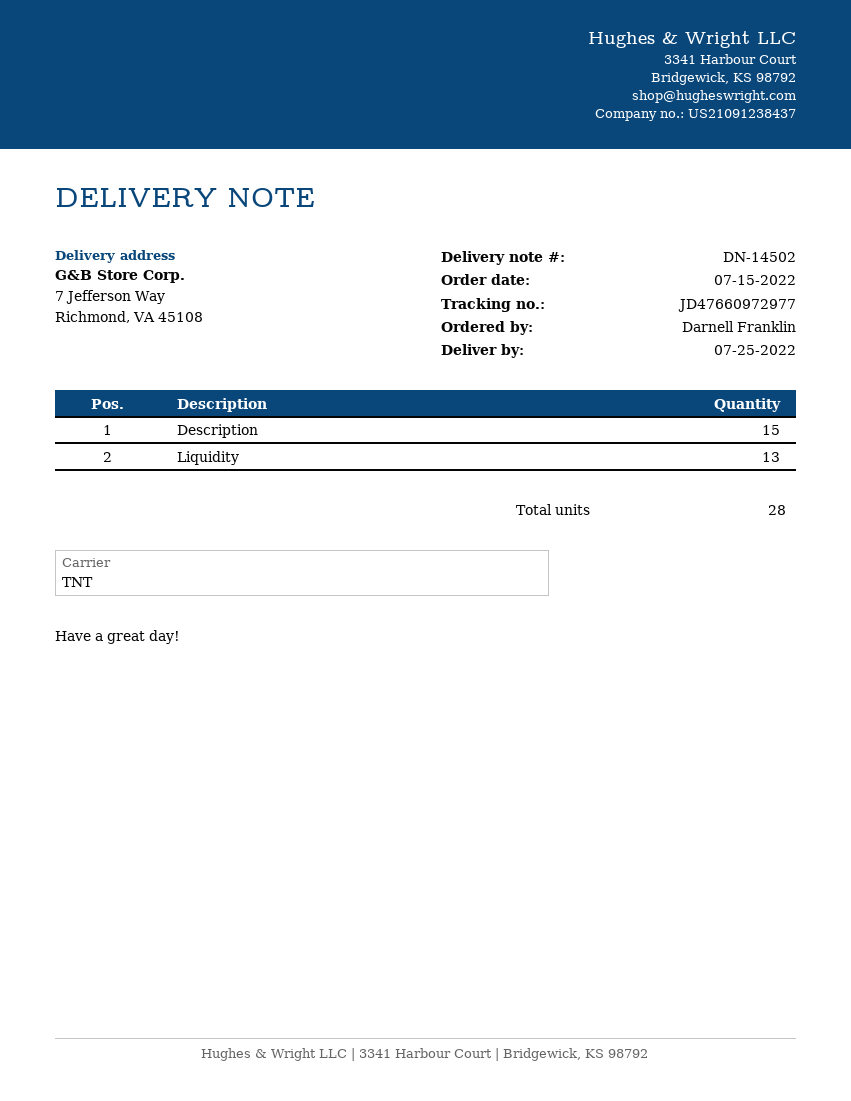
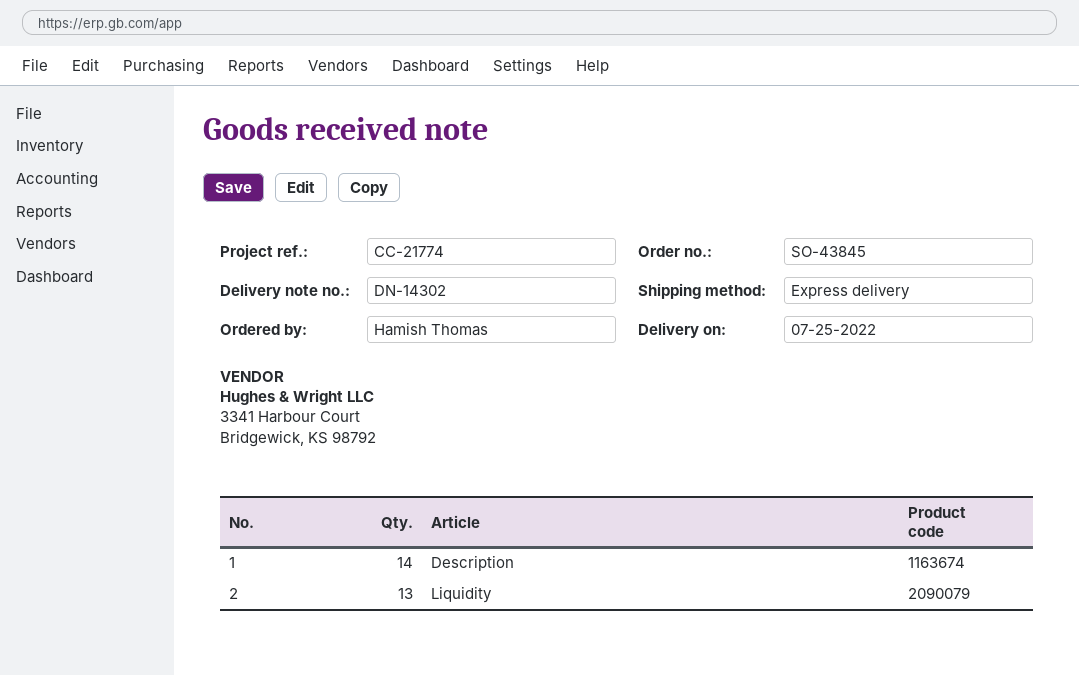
delivery note number: DN-14502 -> DN-14302
ordered by: Darnell Franklin -> Hamish Thomas
shipping method: TNT -> express
Description: 15 -> 14

